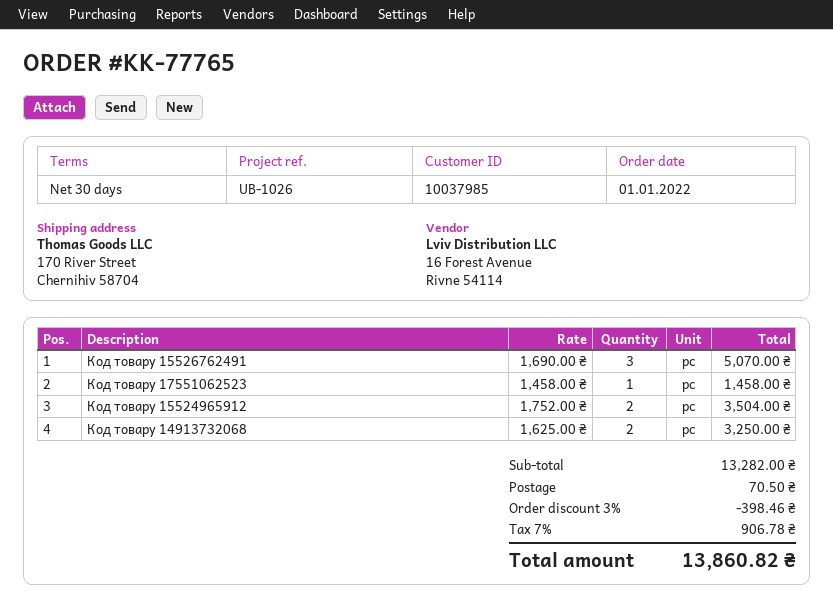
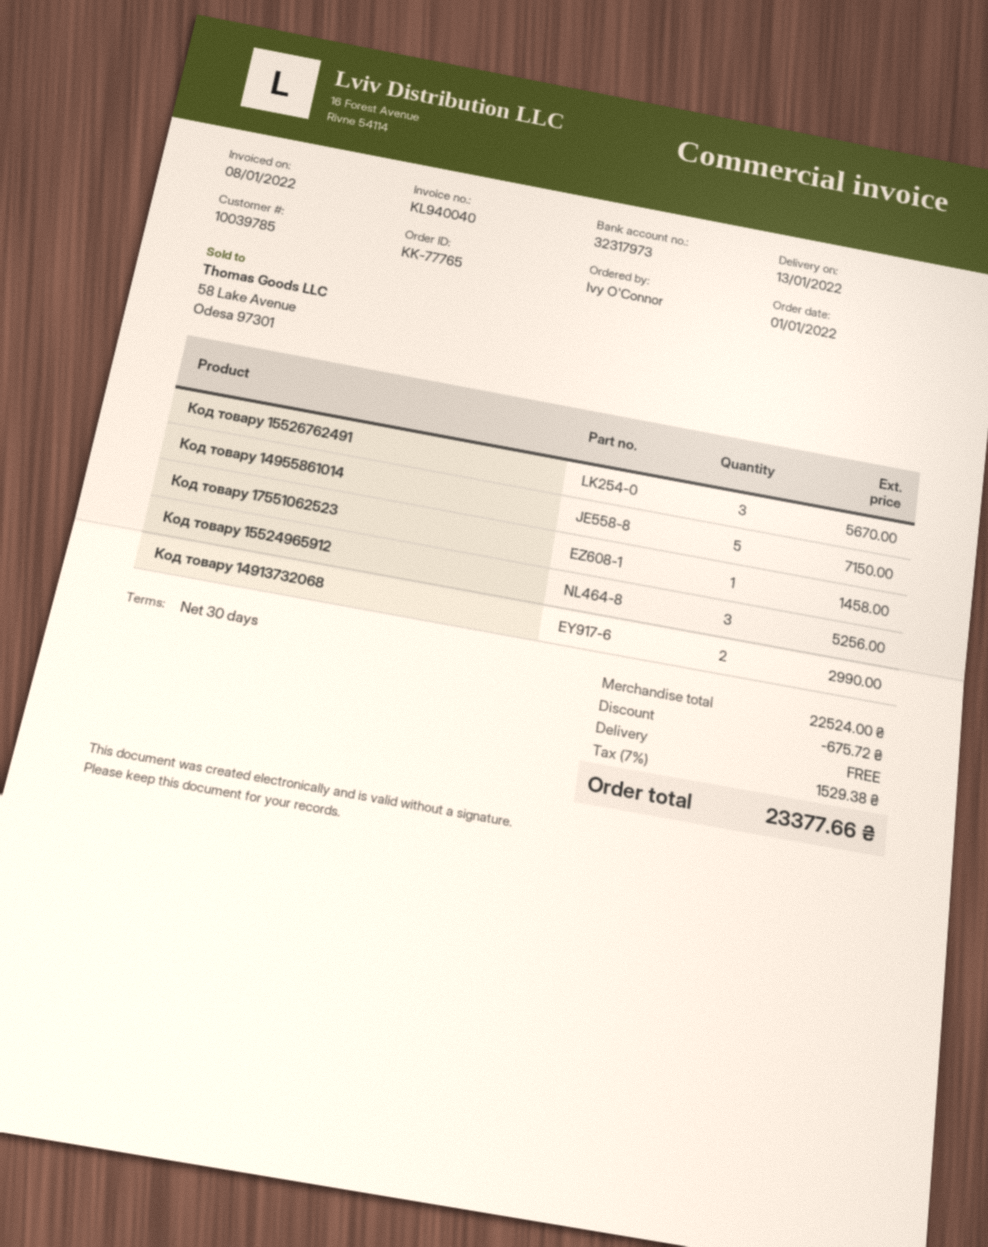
customer number: 10037985 -> 10039785
Код товару 15526762491: 3 for 5070.00 -> 3 for 5670.00
Код товару 15524965912: 2 for 3504.00 -> 3 for 5256.00
Код товару 14913732068: 2 for 3250.00 -> 2 for 2990.00
Код товару 14955861014: none -> 5 for 7150.00
subtotal: 13282.00 -> 22524.00
discount: 398.46 -> 675.72
shipping: 70.50 -> 0.00
tax: 7% = 906.78 -> 7% = 1529.38
total: 13860.82 -> 23377.66

